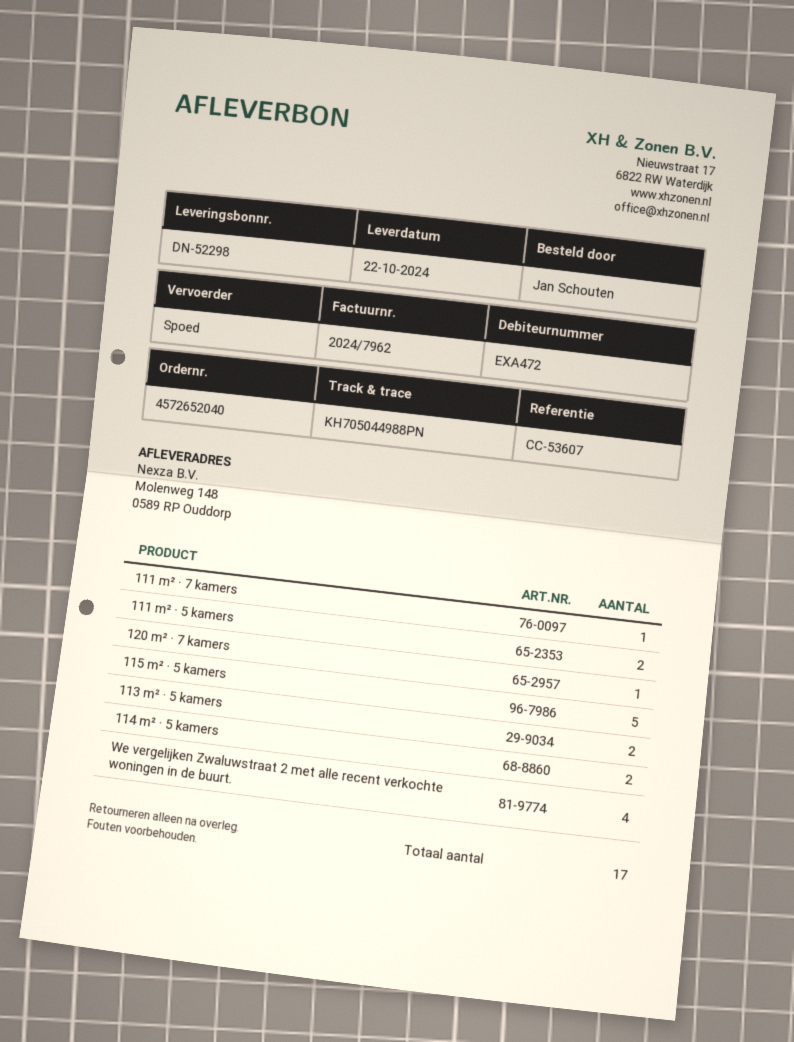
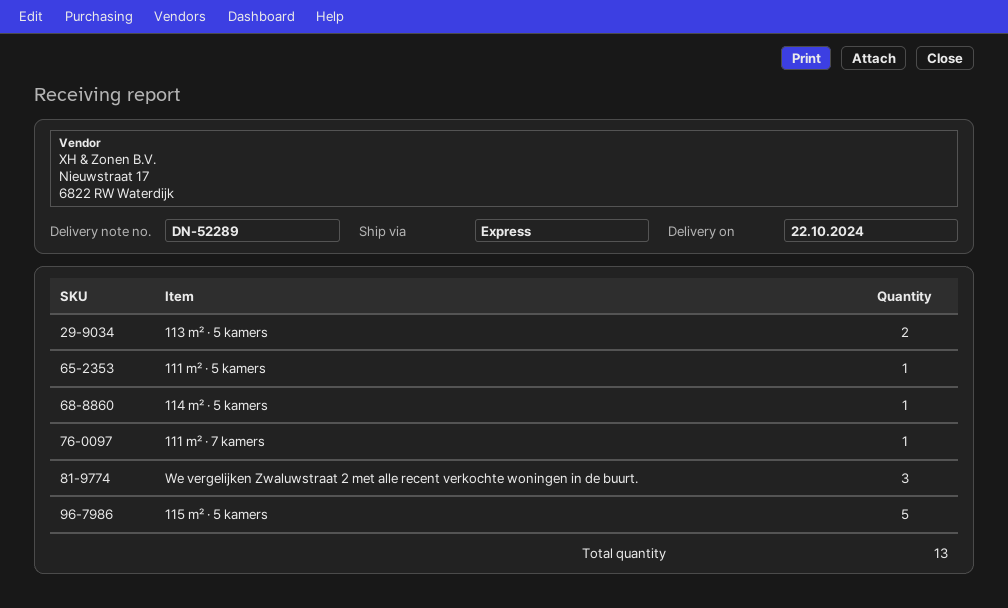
delivery note number: DN-52298 -> DN-52289
111 m² · 5 kamers: 2 -> 1
120 m² · 7 kamers: 1 -> none
114 m² · 5 kamers: 2 -> 1
We vergelijken Zwaluwstraat 2 met alle recent verkochte woningen in de buurt.: 4 -> 3
total quantity: 17 -> 13

